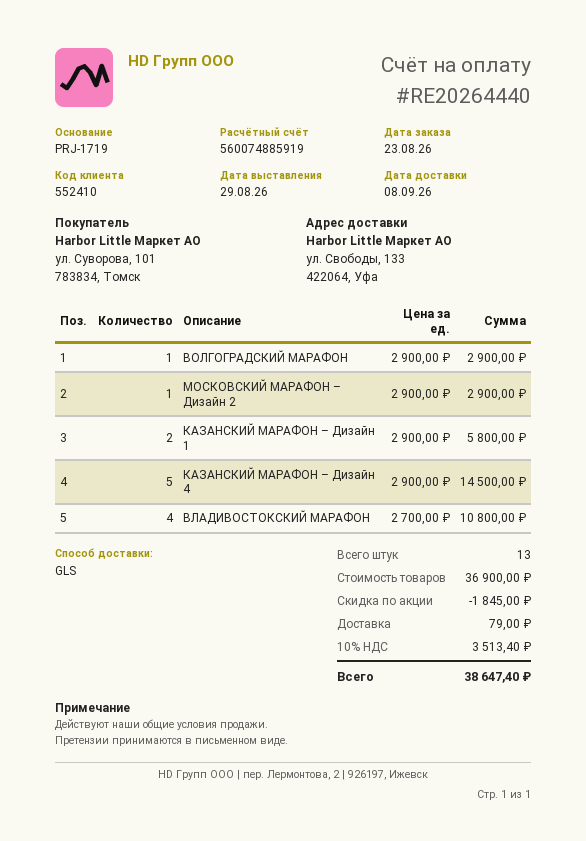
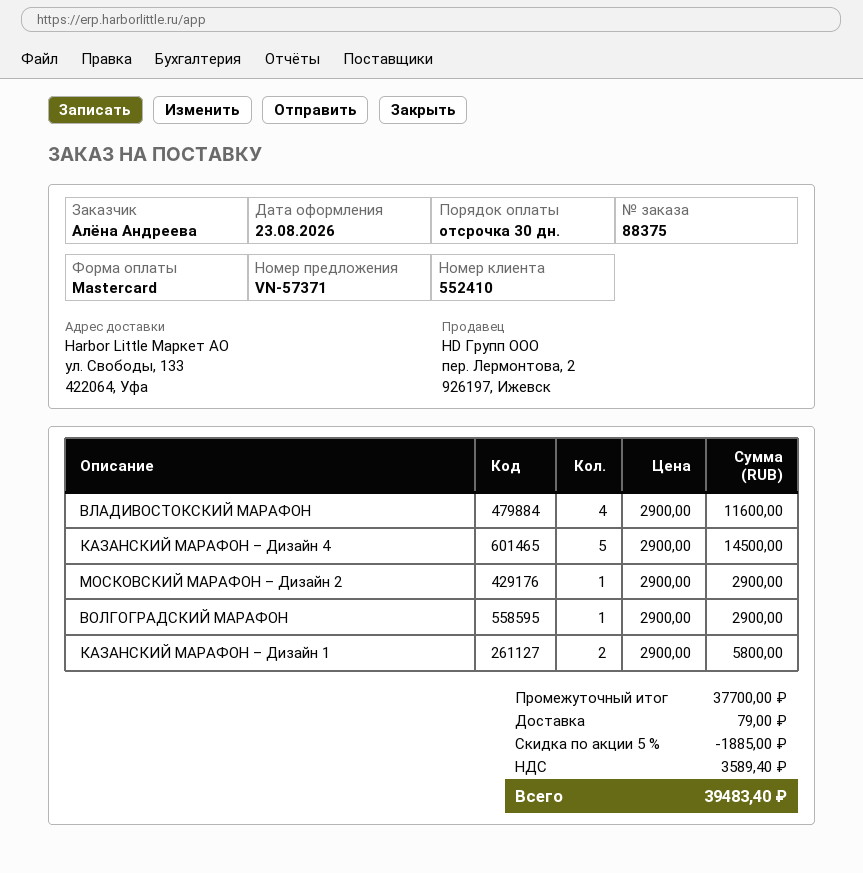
ВЛАДИВОСТОКСКИЙ МАРАФОН: 4 x 2700.00 = 10800.00 -> 4 x 2900.00 = 11600.00
subtotal: 36900.00 -> 37700.00
discount: 1845.00 -> 1885.00
tax: 3513.40 -> 3589.40
total: 38647.40 -> 39483.40

